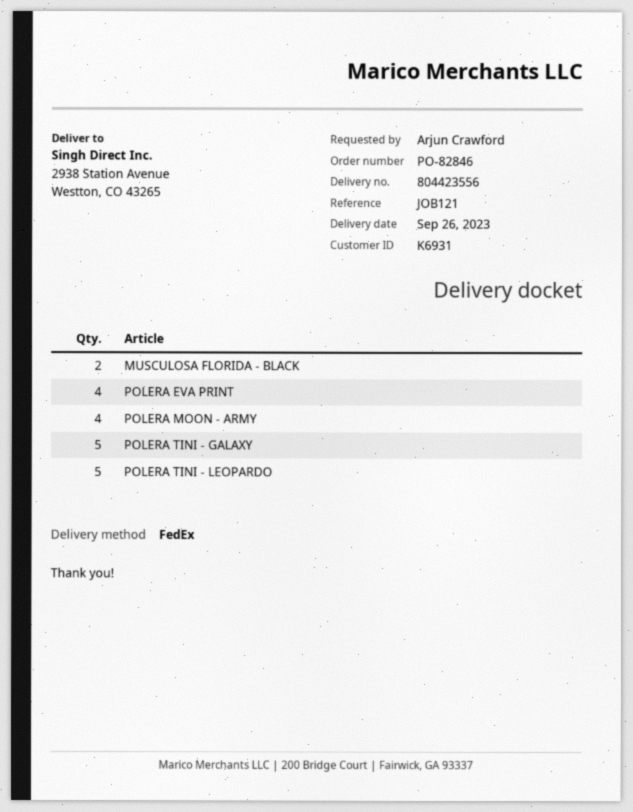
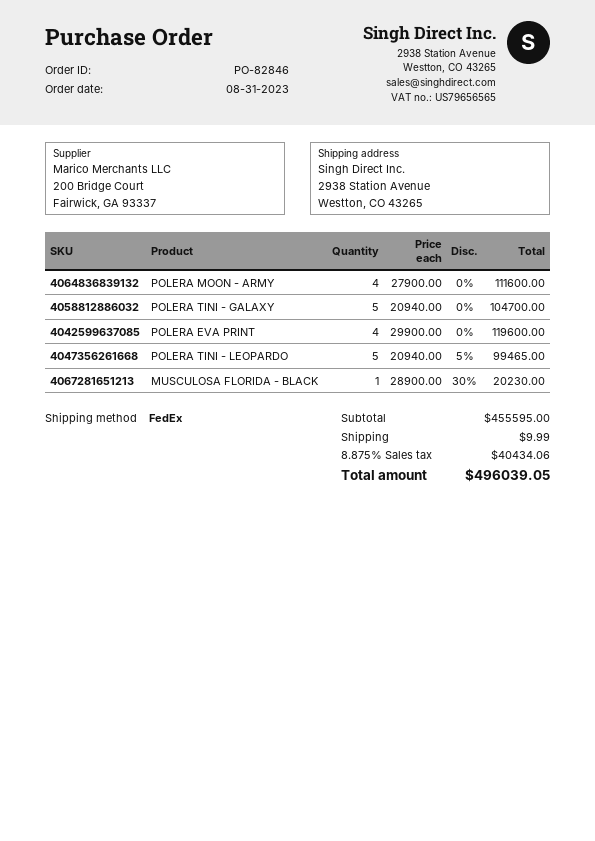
MUSCULOSA FLORIDA - BLACK: 2 -> 1

